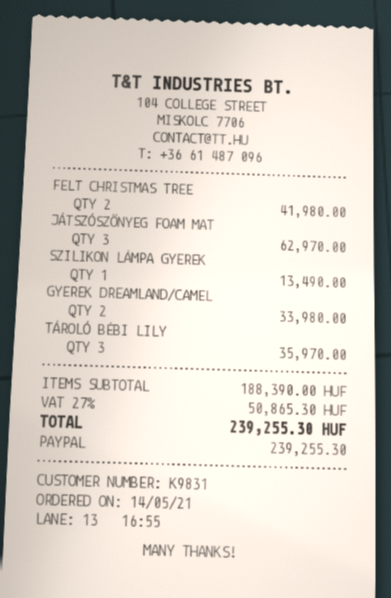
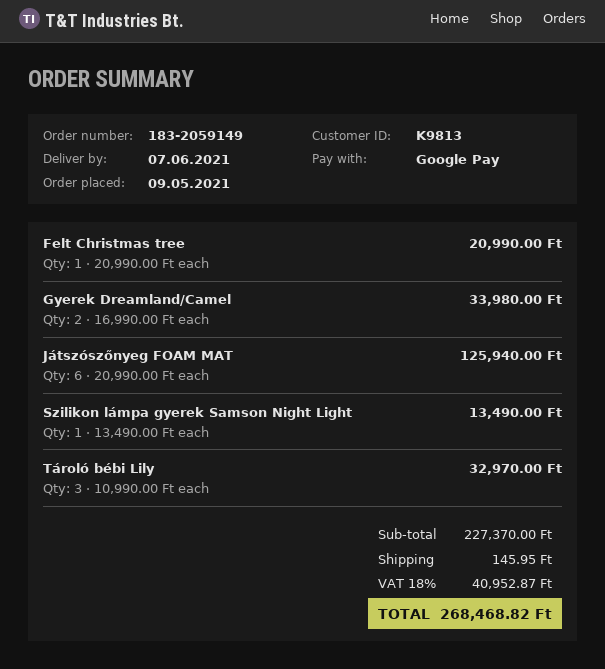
order date: 2021-05-14 -> 2021-05-09
customer number: K9831 -> K9813
payment method: PayPal -> Google Pay
FELT CHRISTMAS TREE: 2 for 41980.00 -> 1 for 20990.00
JÁTSZÓSZŐNYEG FOAM MAT: 3 for 62970.00 -> 6 for 125940.00
TÁROLÓ BÉBI LILY: 3 for 35970.00 -> 3 for 32970.00
subtotal: 188390.00 -> 227370.00
shipping: none -> 145.95
tax: 27% = 50865.30 -> 18% = 40952.87
total: 239255.30 -> 268468.82

